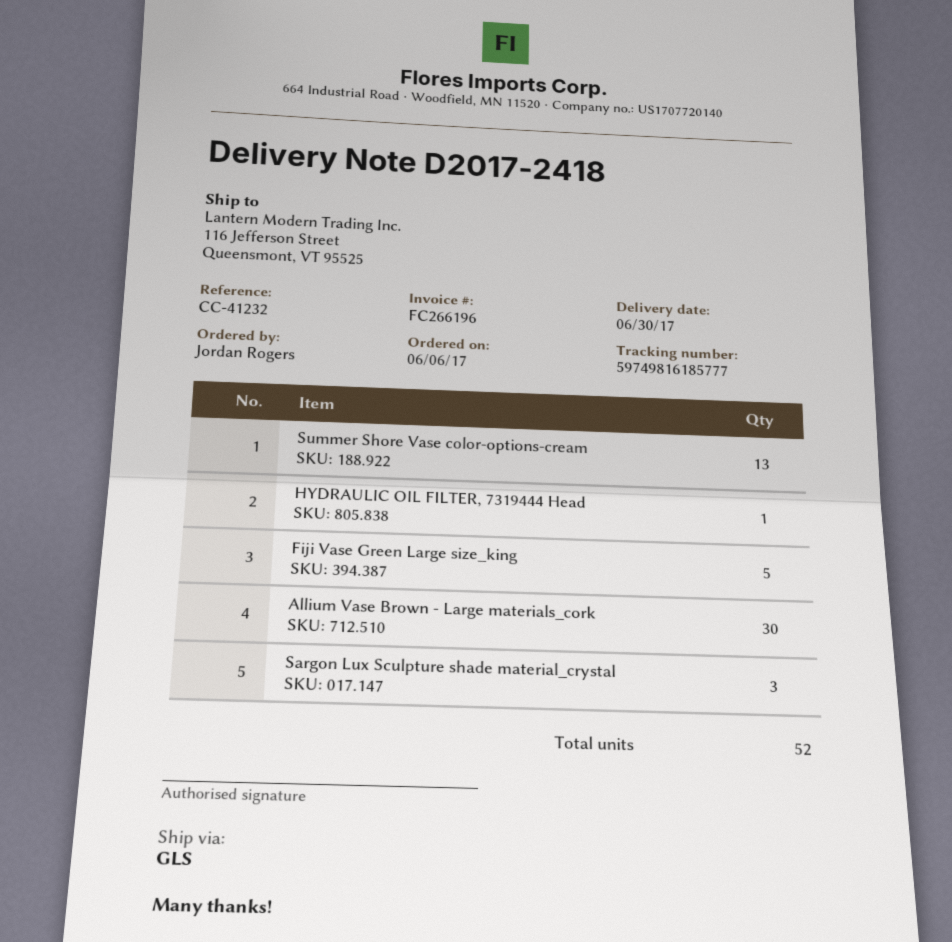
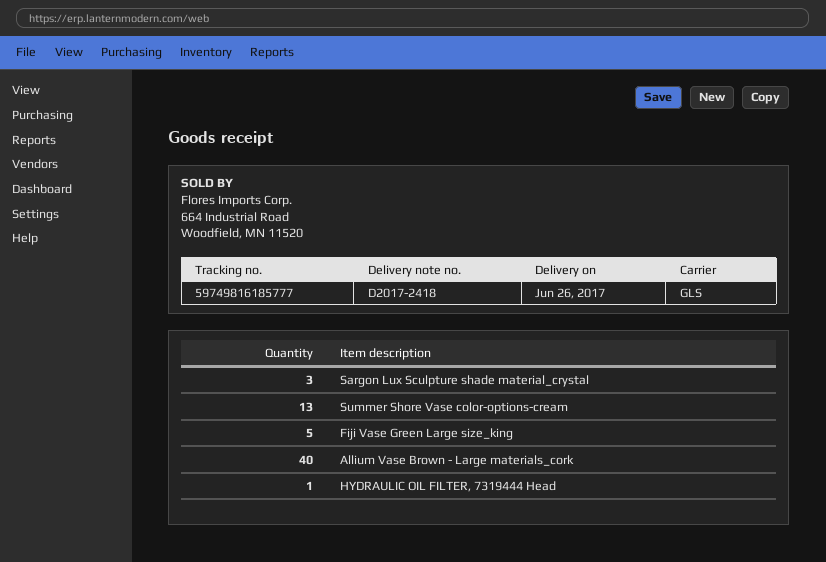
delivery date: 2017-06-30 -> 2017-06-26
Allium Vase Brown - Large materials_cork: 30 -> 40

